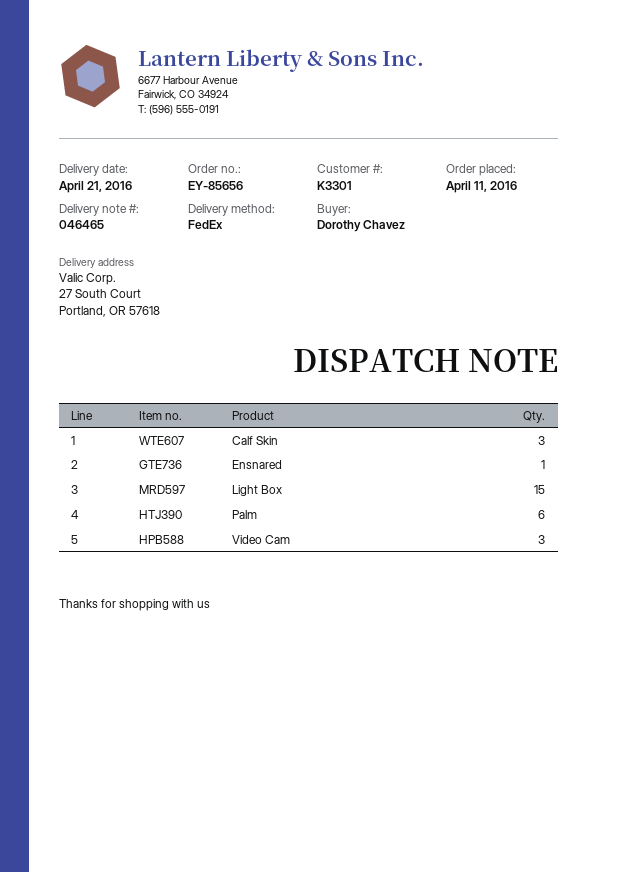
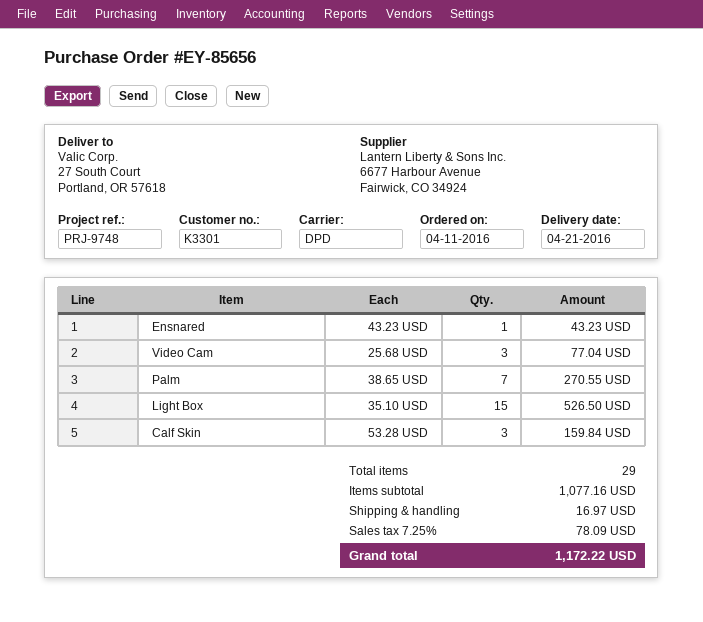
shipping method: FedEx -> DPD
Palm: 6 -> 7

